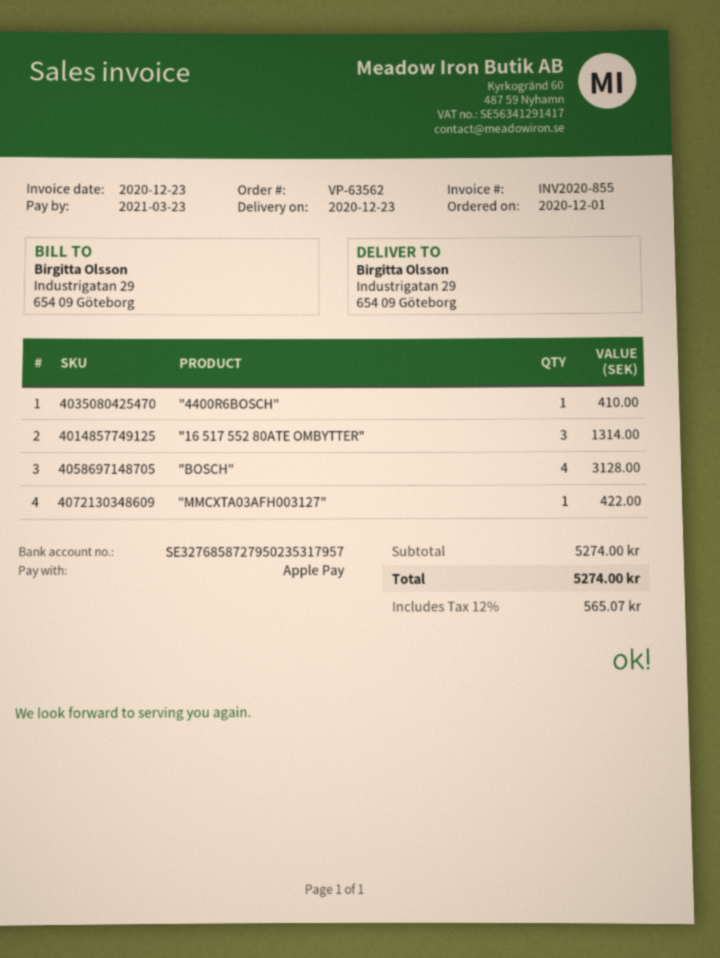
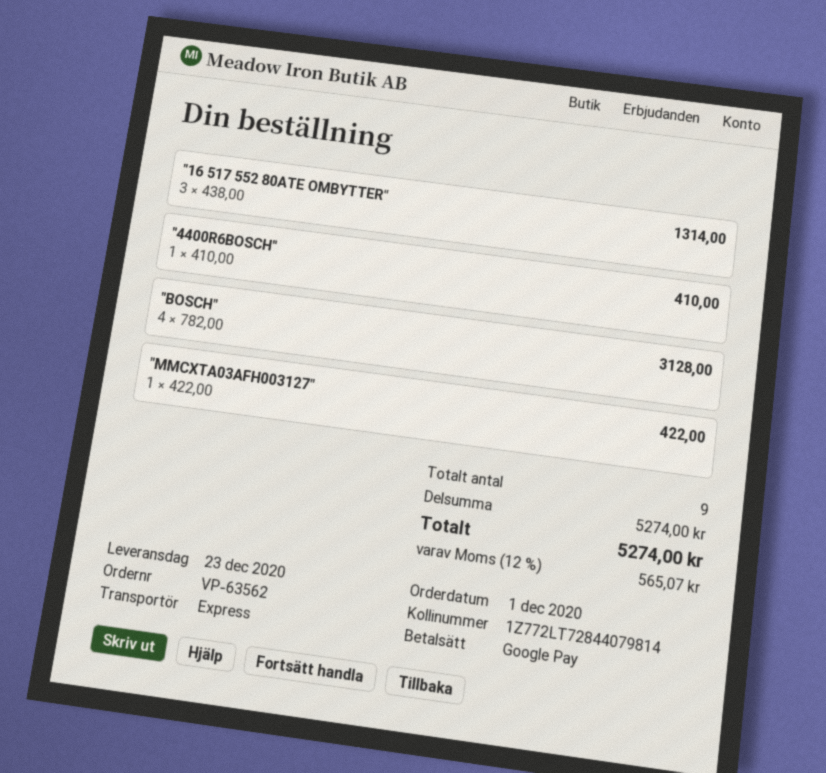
payment method: Apple Pay -> Google Pay

